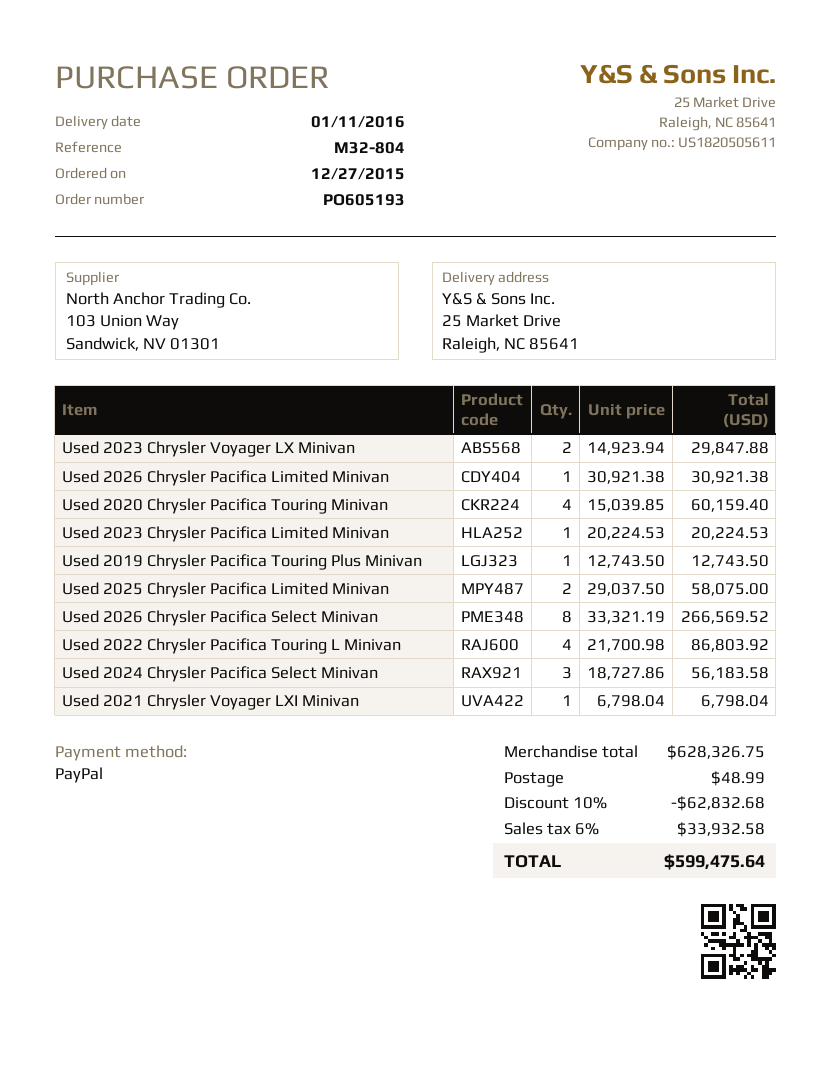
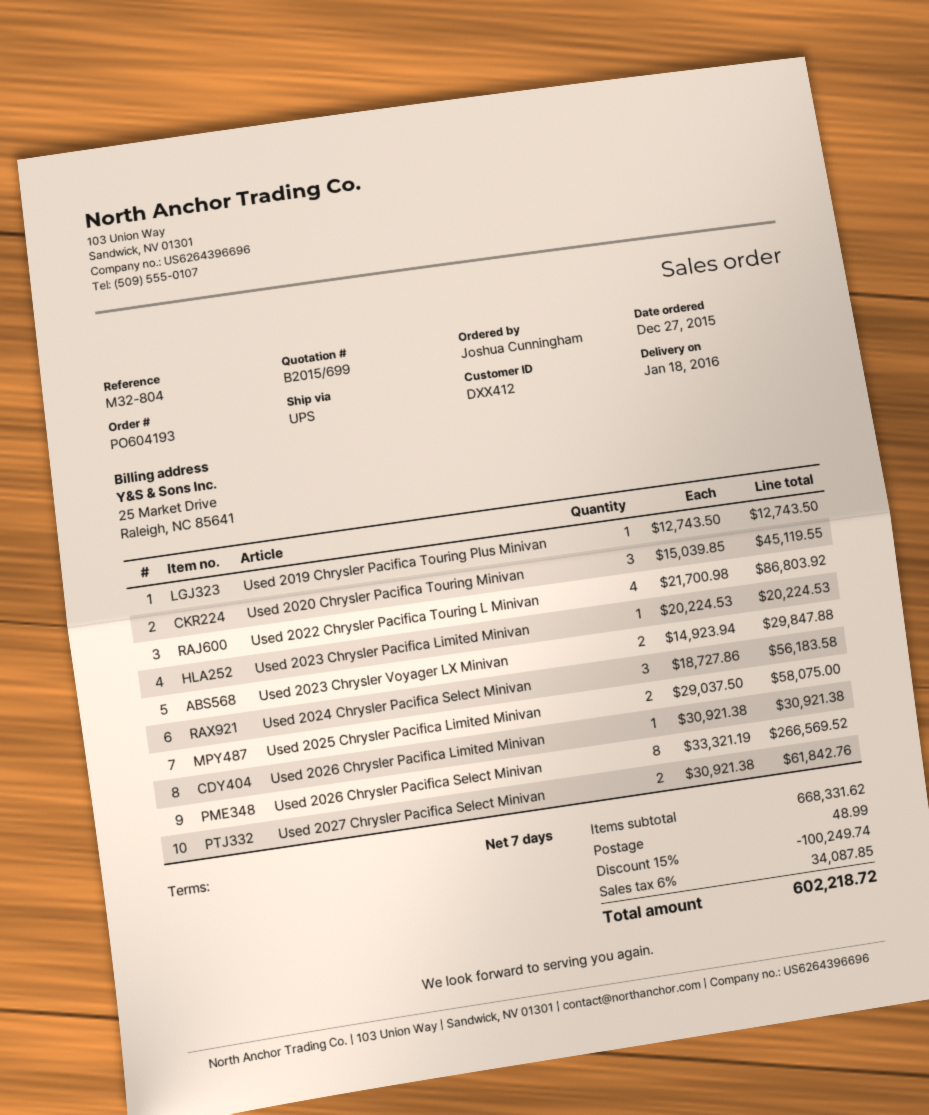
order number: PO605193 -> PO604193
delivery date: 2016-01-11 -> 2016-01-18
Used 2020 Chrysler Pacifica Touring Minivan: 4 x 15039.85 = 60159.40 -> 3 x 15039.85 = 45119.55
Used 2021 Chrysler Voyager LXI Minivan: 1 x 6798.04 = 6798.04 -> none
Used 2027 Chrysler Pacifica Select Minivan: none -> 2 x 30921.38 = 61842.76
subtotal: 628326.75 -> 668331.62
discount: 10% = 62832.68 -> 15% = 100249.74
tax: 6% = 33932.58 -> 6% = 34087.85
total: 599475.64 -> 602218.72

